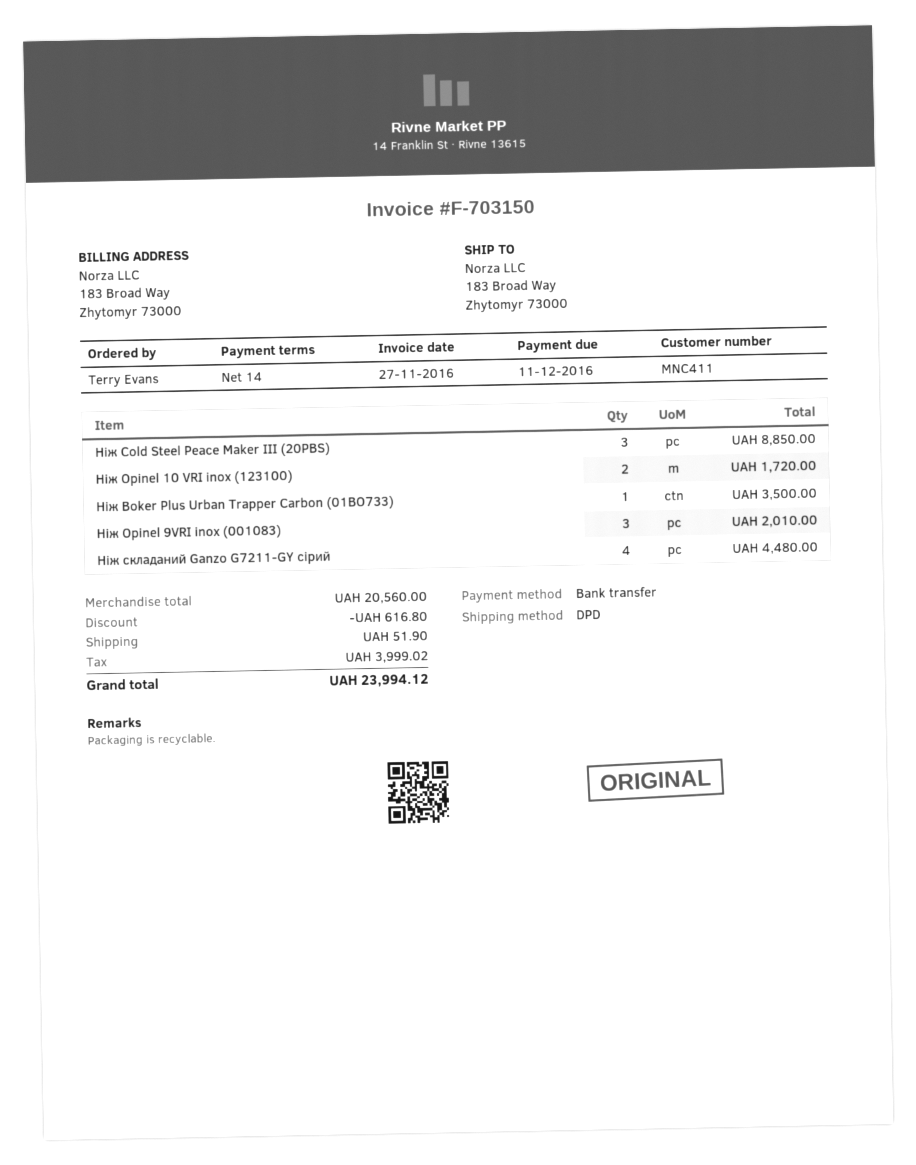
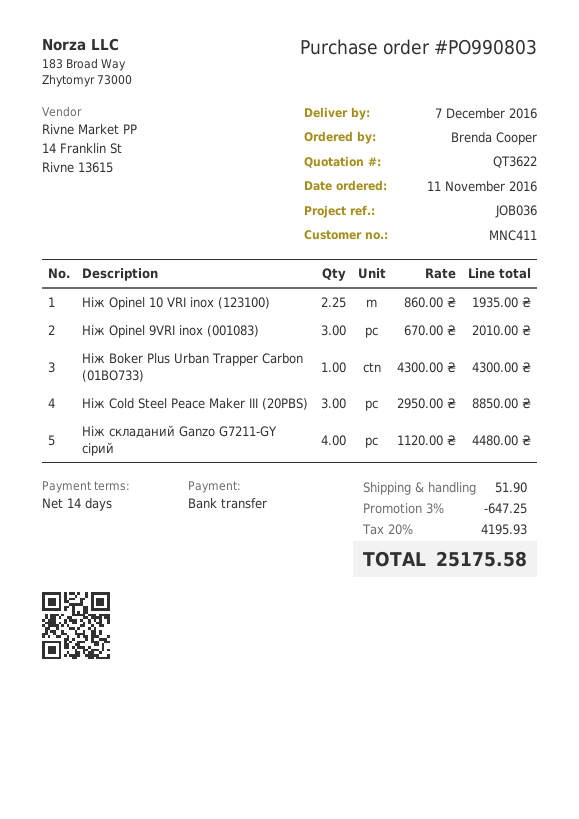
ordered by: Terry Evans -> Brenda Cooper
Ніж Opinel 10 VRI inox (123100): 2 for 1720.00 -> 2.25 for 1935.00
Ніж Boker Plus Urban Trapper Carbon (01BO733): 1 for 3500.00 -> 1 for 4300.00
discount: 616.80 -> 647.25
tax: 3999.02 -> 4195.93
total: 23994.12 -> 25175.58

